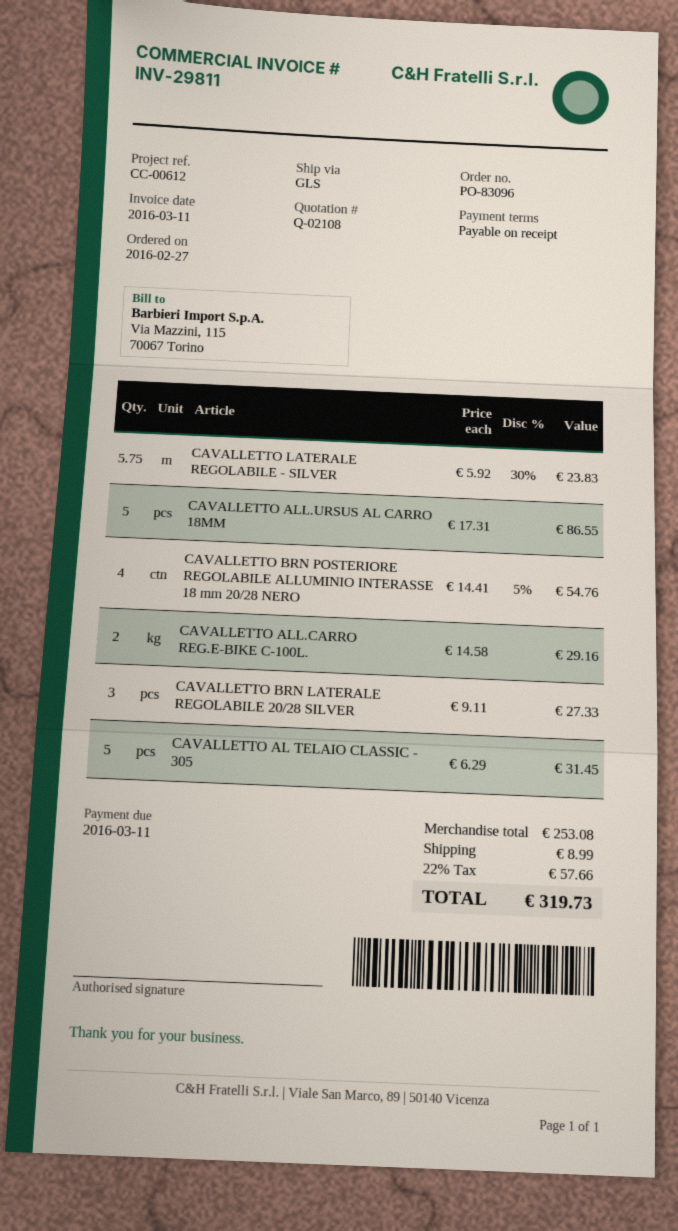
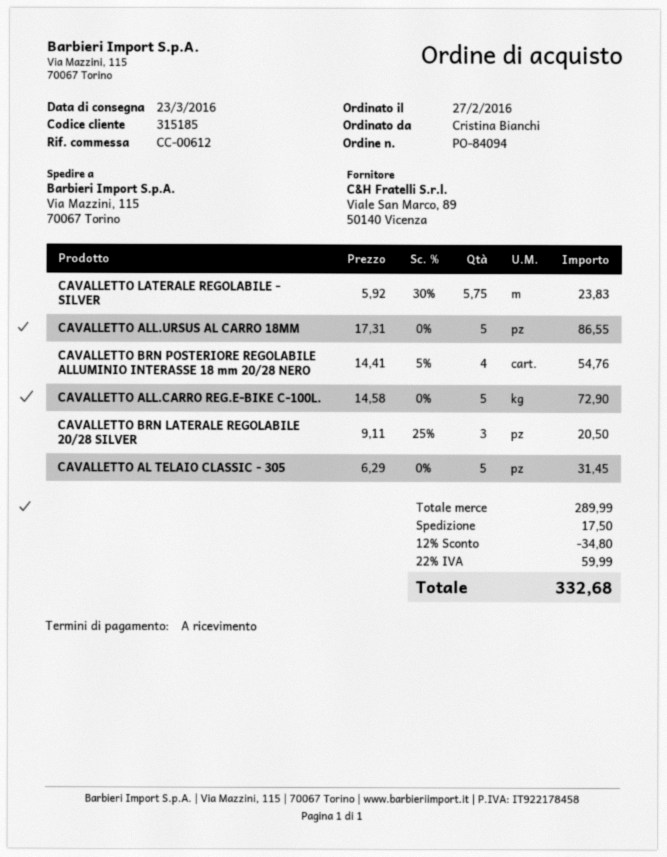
order number: PO-83096 -> PO-84094
CAVALLETTO ALL.CARRO REG.E-BIKE C-100L.: 2 x 14.58 = 29.16 -> 5 x 14.58 = 72.90
CAVALLETTO BRN LATERALE REGOLABILE 20/28 SILVER: 3 x 9.11 = 27.33 -> 3 x 9.11 - 25% = 20.50
subtotal: 253.08 -> 289.99
discount: none -> 12% = 34.80
shipping: 8.99 -> 17.50
tax: 22% = 57.66 -> 22% = 59.99
total: 319.73 -> 332.68

